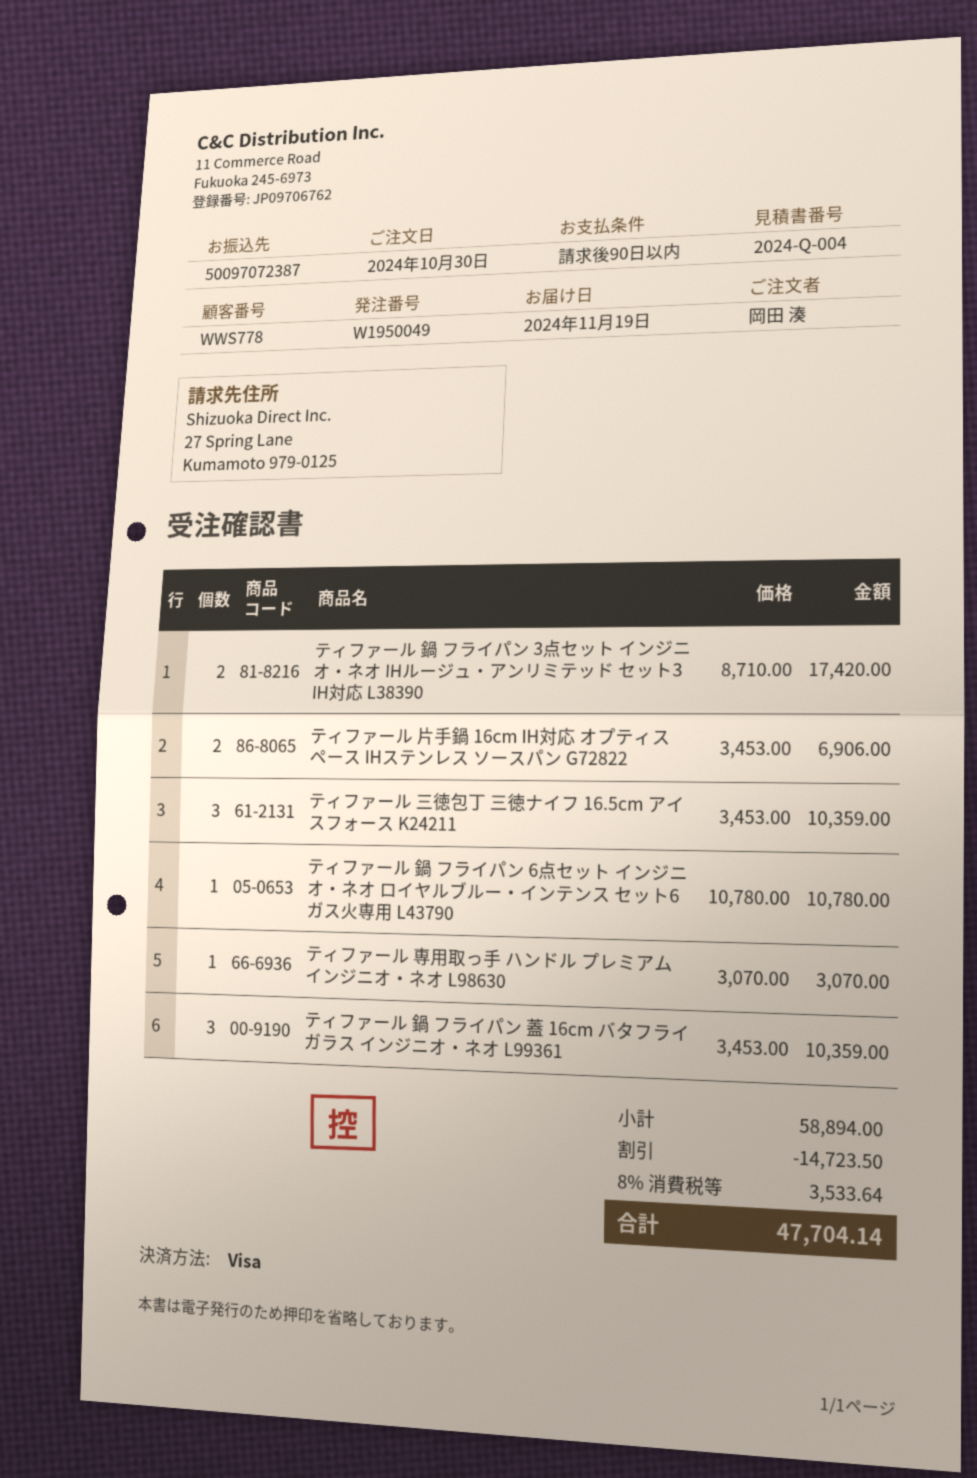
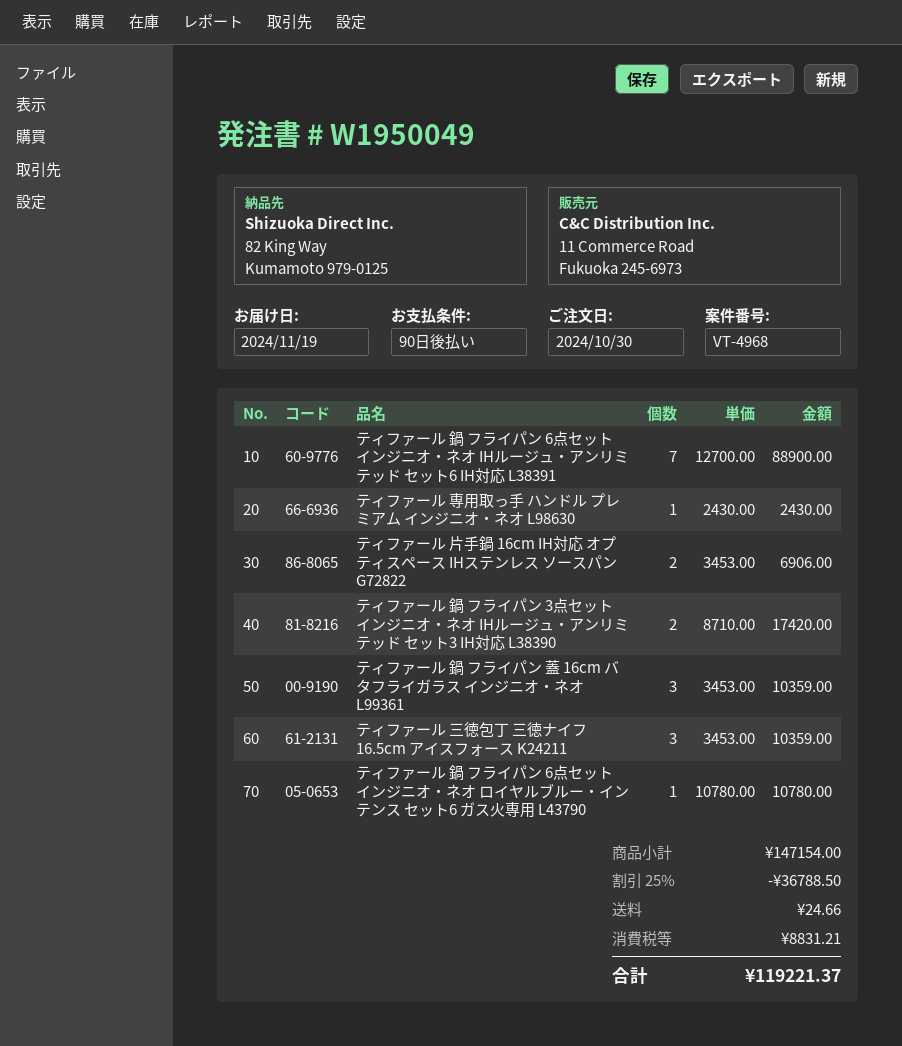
ティファール 専用取っ手 ハンドル プレミアム インジニオ・ネオ L98630: 1 x 3070.00 = 3070.00 -> 1 x 2430.00 = 2430.00
ティファール 鍋 フライパン 6点セット インジニオ・ネオ IHルージュ・アンリミテッド セット6 IH対応 L38391: none -> 7 x 12700.00 = 88900.00
subtotal: 58894.00 -> 147154.00
discount: 14723.50 -> 36788.50
shipping: none -> 24.66
tax: 3533.64 -> 8831.21
total: 47704.14 -> 119221.37

